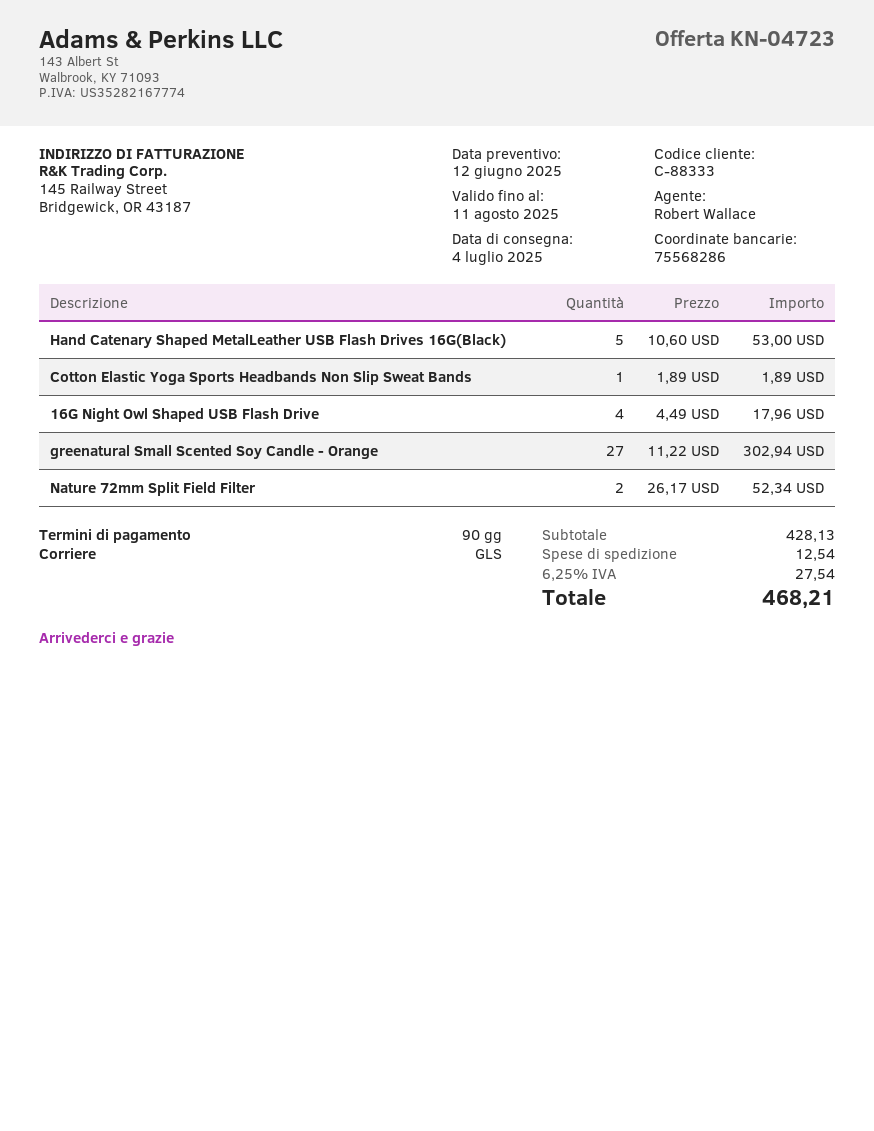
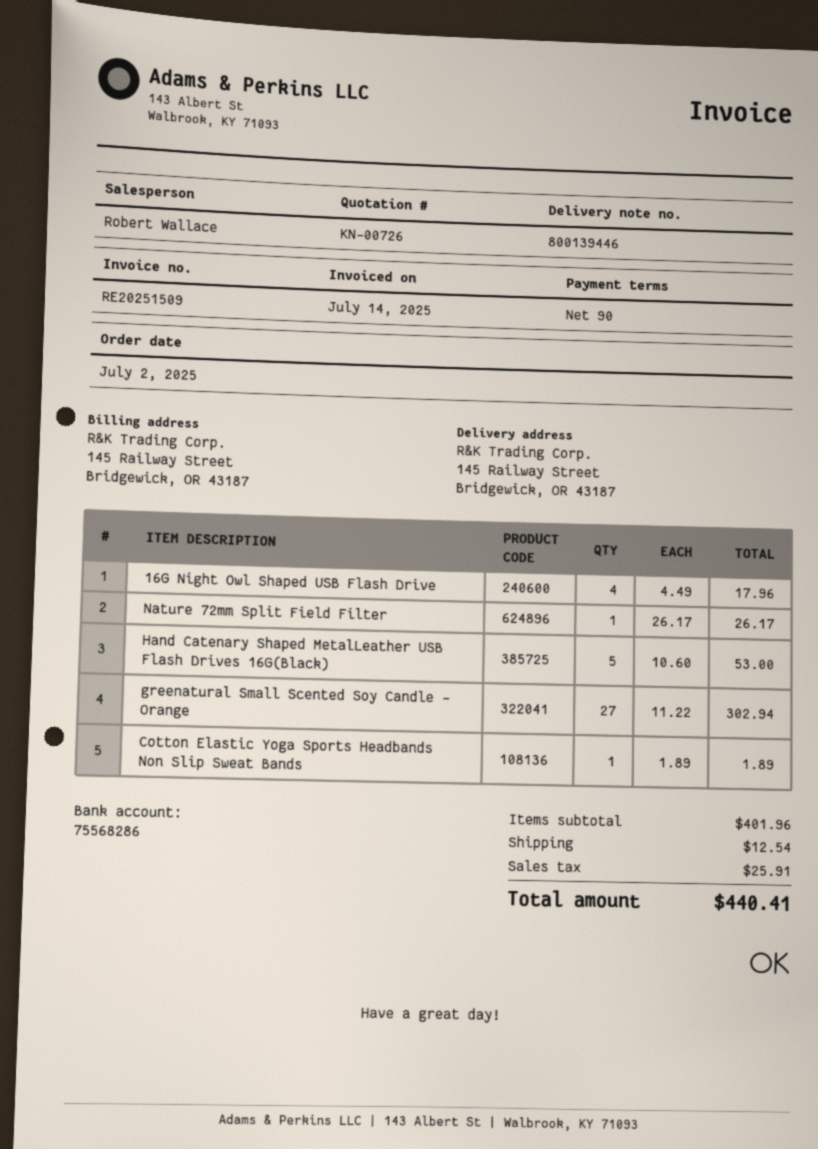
quote number: KN-04723 -> KN-00726
Nature 72mm Split Field Filter: 2 x 26.17 = 52.34 -> 1 x 26.17 = 26.17
subtotal: 428.13 -> 401.96
tax: 27.54 -> 25.91
total: 468.21 -> 440.41

